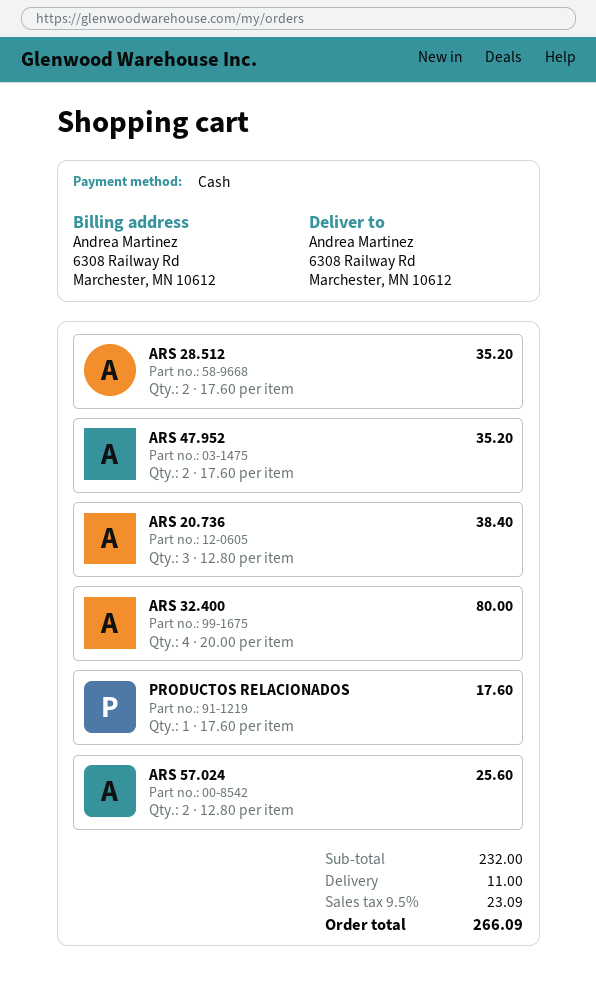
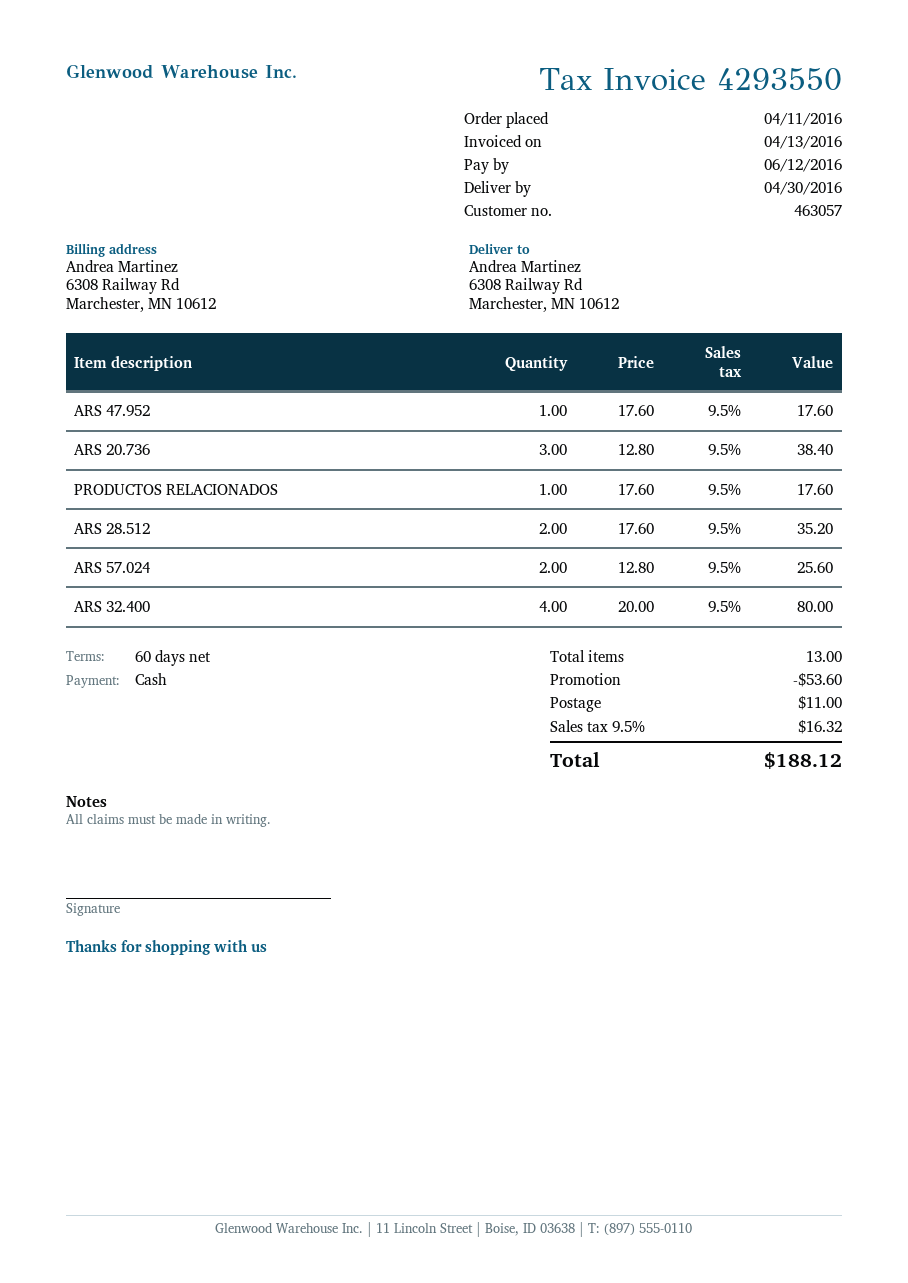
ARS 47.952: 2 x 17.60 = 35.20 -> 1 x 17.60 = 17.60
discount: none -> 53.60
tax: 9.5% = 23.09 -> 9.5% = 16.32
total: 266.09 -> 188.12

